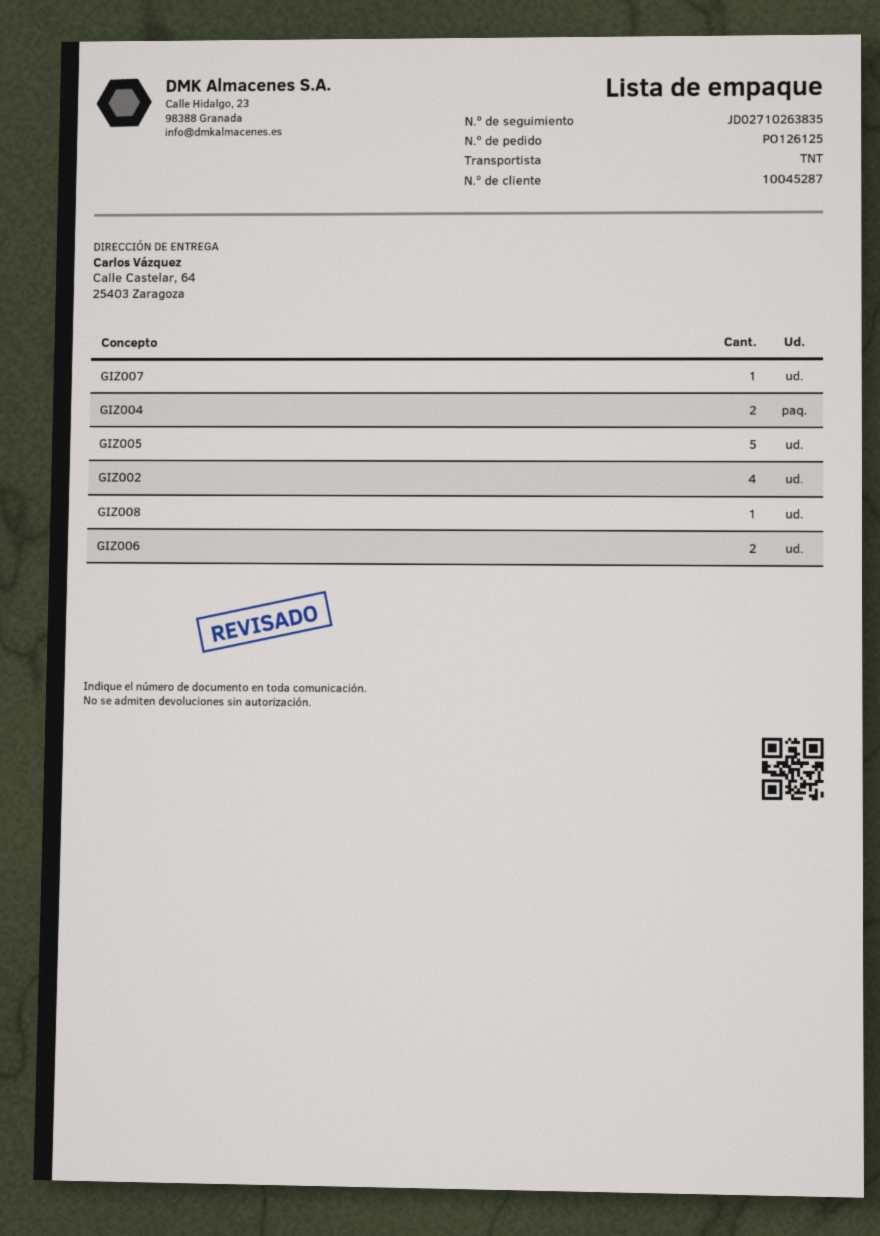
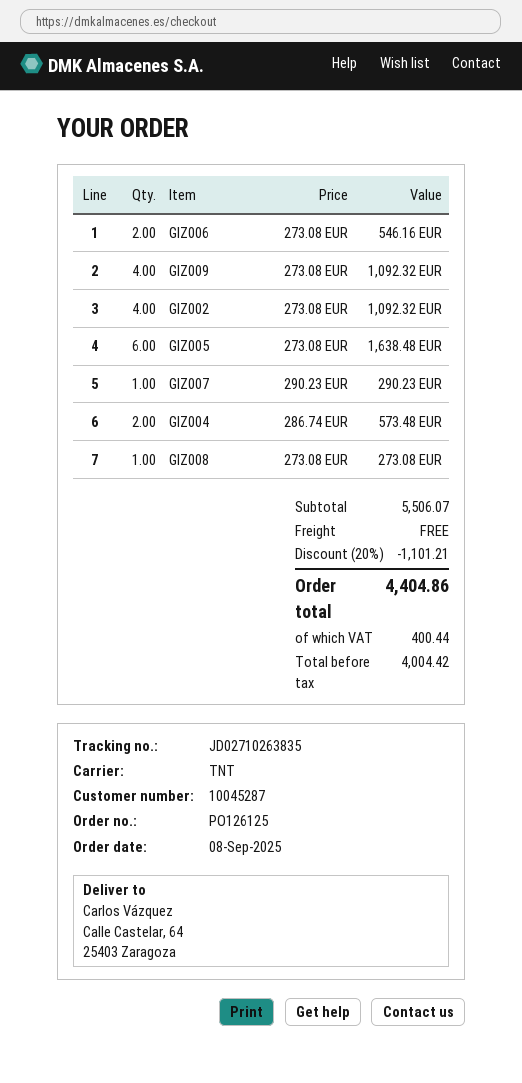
GIZ005: 5 -> 6
GIZ009: none -> 4

